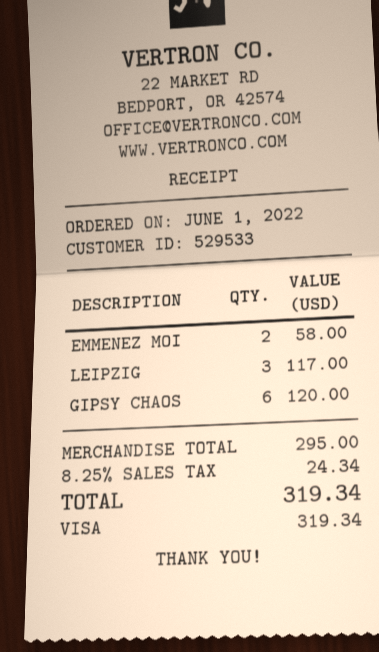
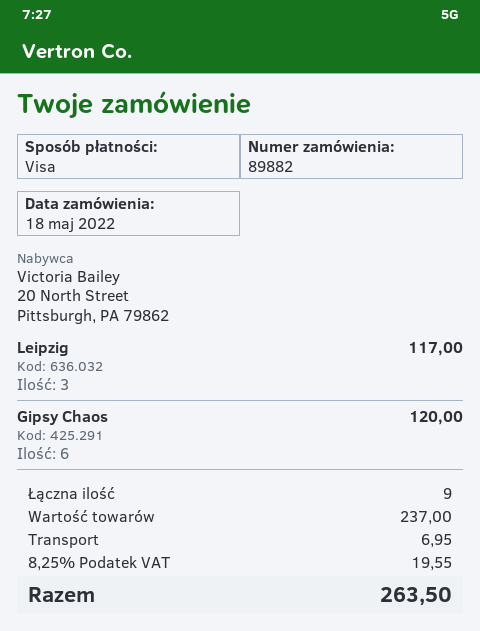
order date: 2022-06-01 -> 2022-05-18
EMMENEZ MOI: 2 for 58.00 -> none
subtotal: 295.00 -> 237.00
shipping: none -> 6.95
tax: 8.25% = 24.34 -> 8.25% = 19.55
total: 319.34 -> 263.50

